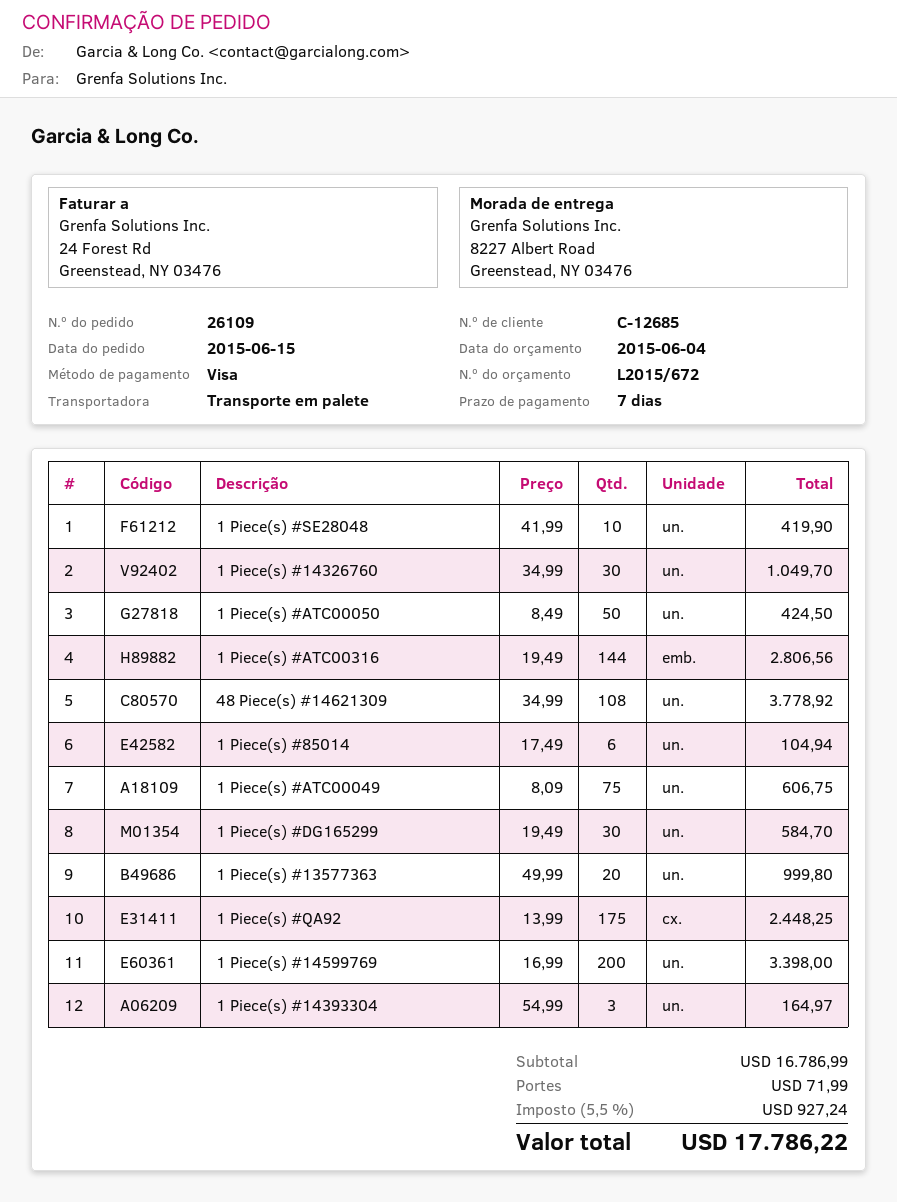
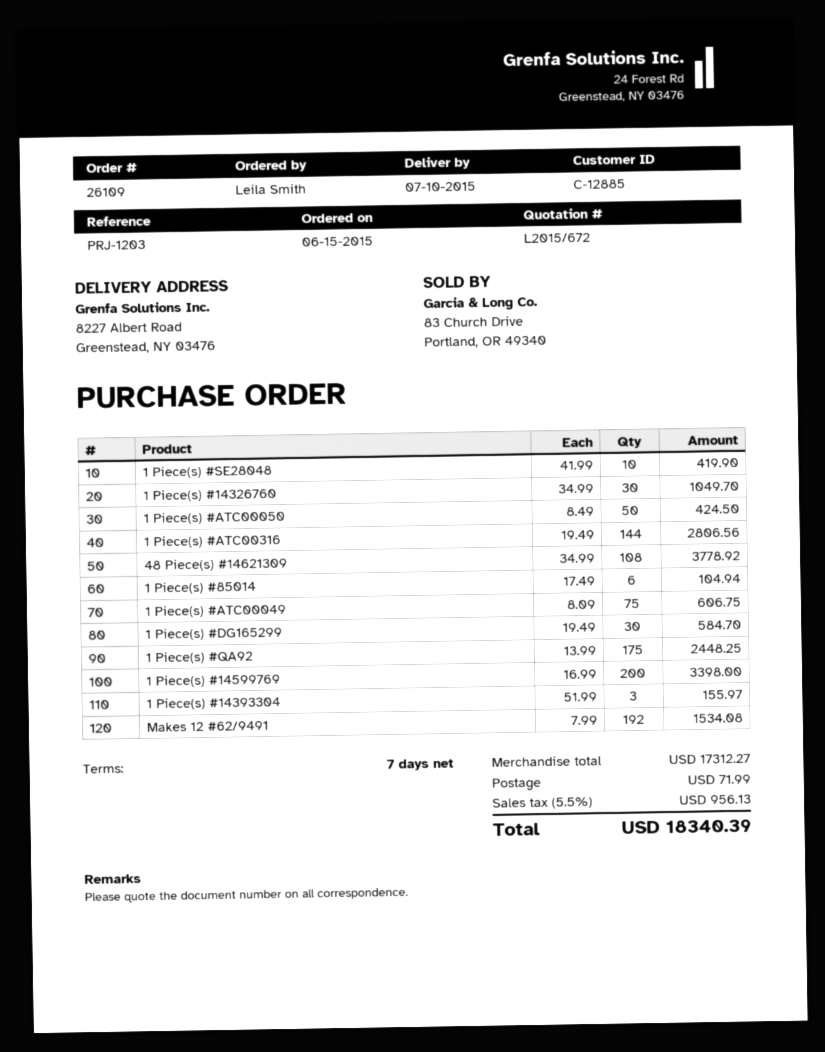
customer number: C-12685 -> C-12885
1 Piece(s) #13577363: 20 x 49.99 = 999.80 -> none
1 Piece(s) #14393304: 3 x 54.99 = 164.97 -> 3 x 51.99 = 155.97
Makes 12 #62/9491: none -> 192 x 7.99 = 1534.08
subtotal: 16786.99 -> 17312.27
tax: 5.5% = 927.24 -> 5.5% = 956.13
total: 17786.22 -> 18340.39

